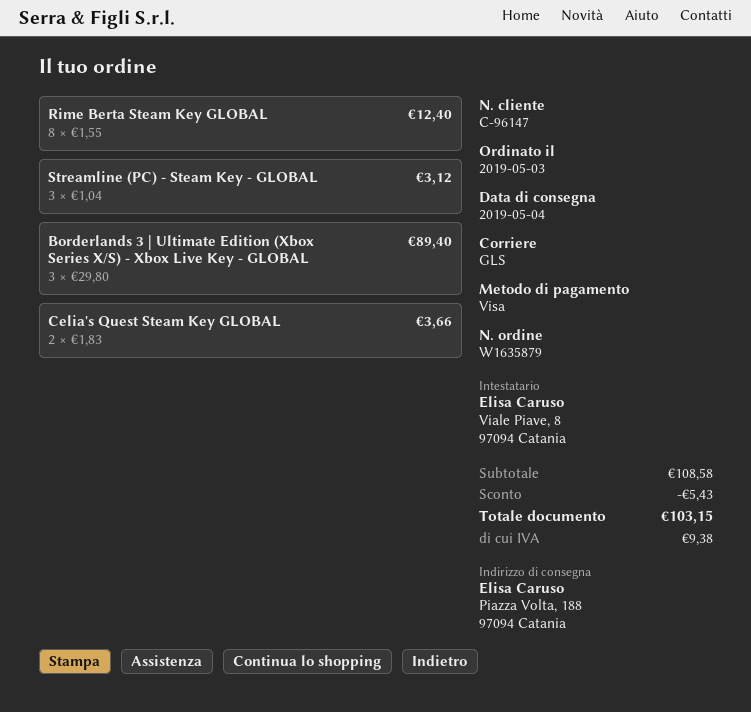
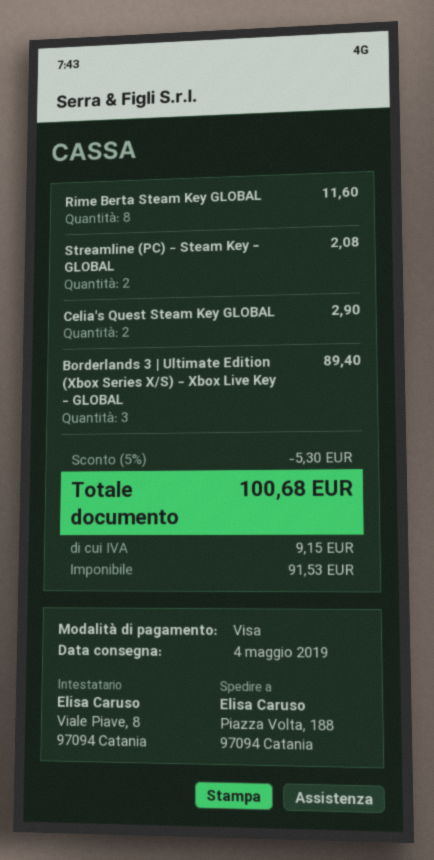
Rime Berta Steam Key GLOBAL: 8 for 12.40 -> 8 for 11.60
Streamline (PC) - Steam Key - GLOBAL: 3 for 3.12 -> 2 for 2.08
Celia's Quest Steam Key GLOBAL: 2 for 3.66 -> 2 for 2.90
discount: 5.43 -> 5.30
tax: 9.38 -> 9.15
total: 103.15 -> 100.68

